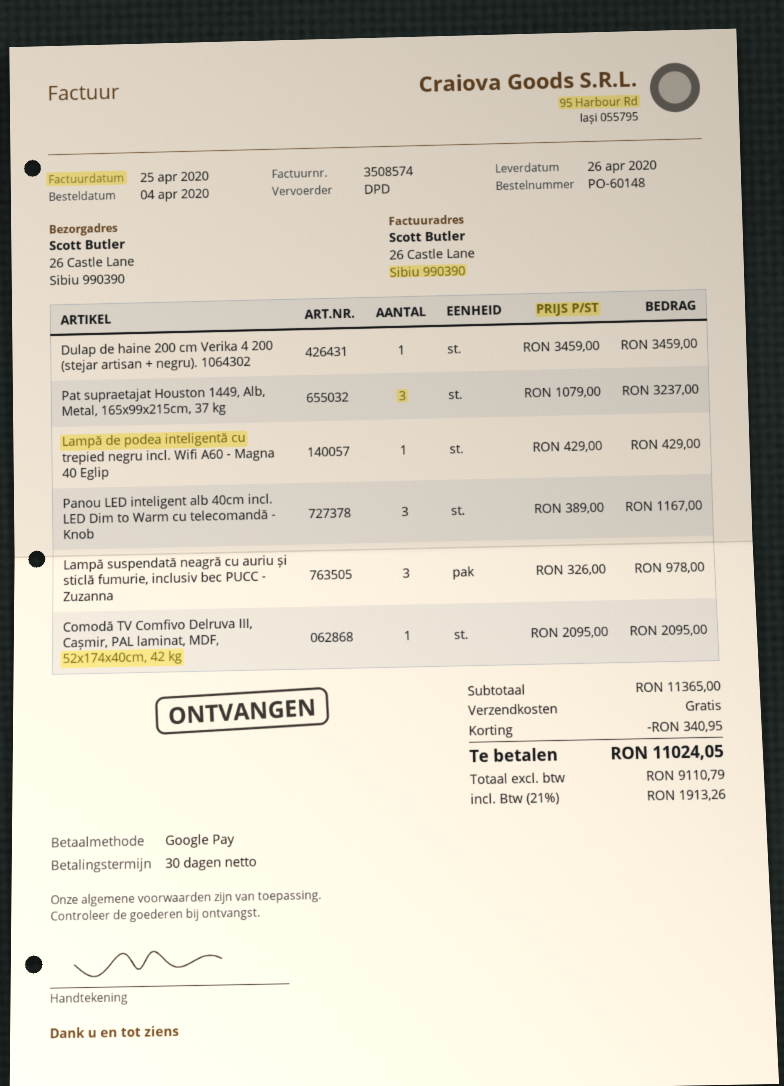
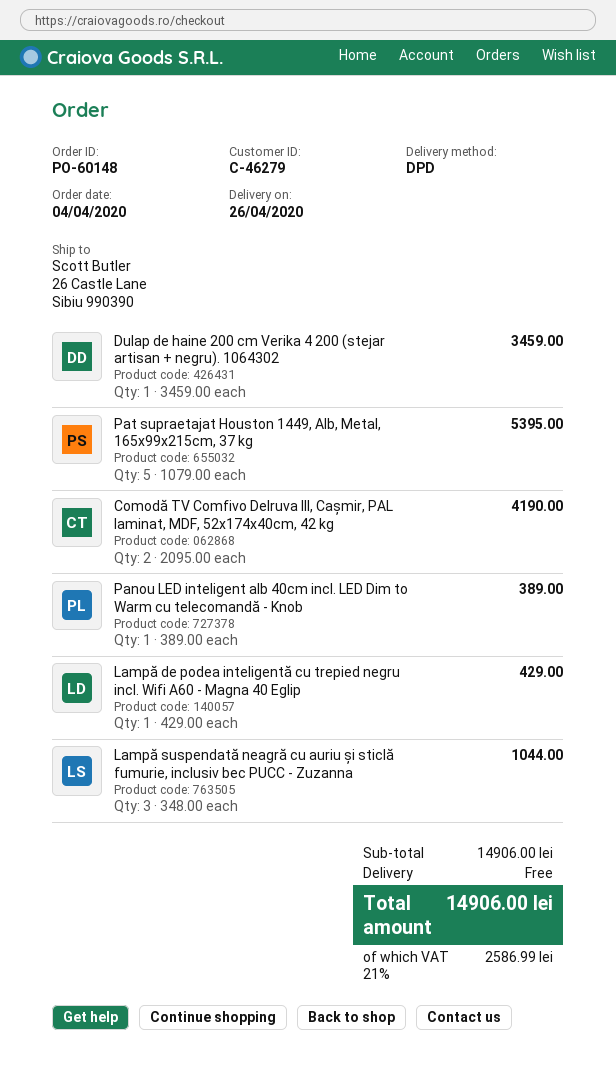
Pat supraetajat Houston 1449, Alb, Metal, 165x99x215cm, 37 kg: 3 x 1079.00 = 3237.00 -> 5 x 1079.00 = 5395.00
Panou LED inteligent alb 40cm incl. LED Dim to Warm cu telecomandă - Knob: 3 x 389.00 = 1167.00 -> 1 x 389.00 = 389.00
Lampă suspendată neagră cu auriu și sticlă fumurie, inclusiv bec PUCC - Zuzanna: 3 x 326.00 = 978.00 -> 3 x 348.00 = 1044.00
Comodă TV Comfivo Delruva III, Cașmir, PAL laminat, MDF, 52x174x40cm, 42 kg: 1 x 2095.00 = 2095.00 -> 2 x 2095.00 = 4190.00
subtotal: 11365.00 -> 14906.00
discount: 340.95 -> none
tax: 21% = 1913.26 -> 21% = 2586.99
total: 11024.05 -> 14906.00

